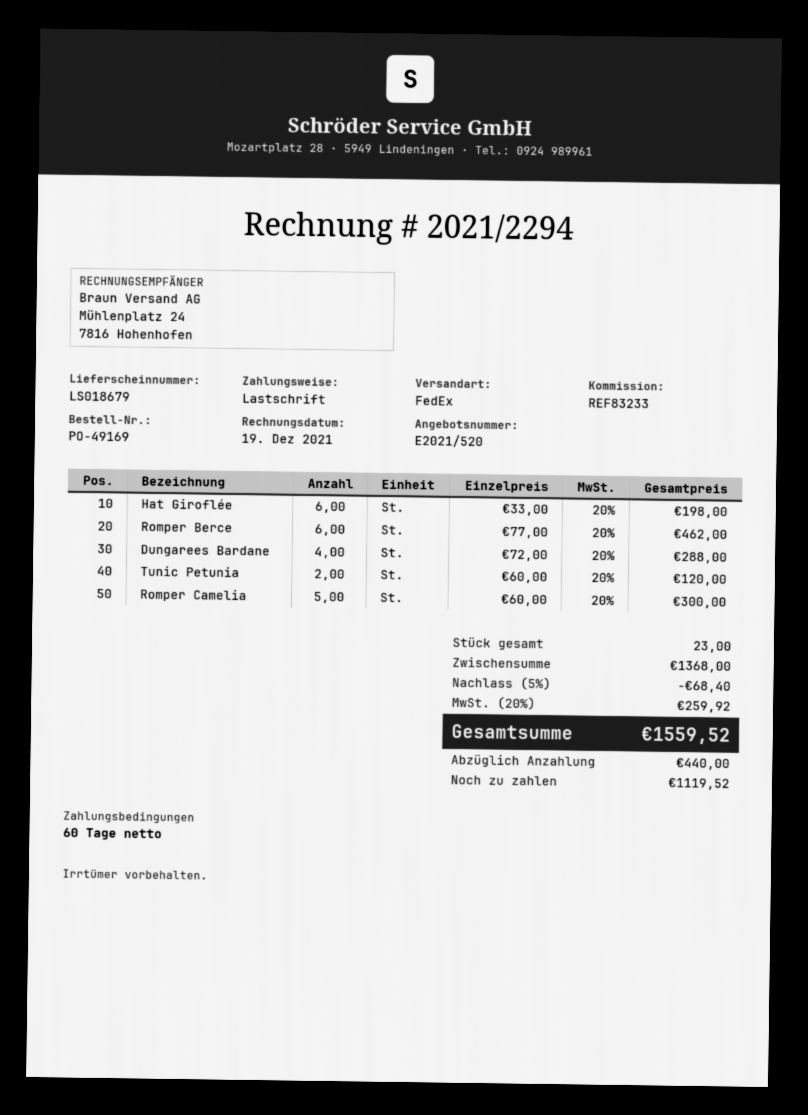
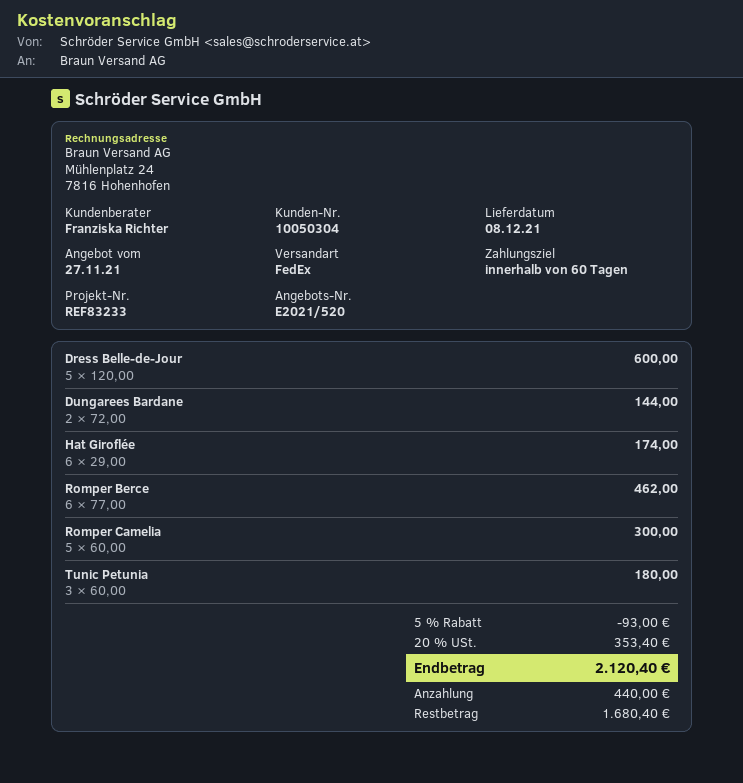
Hat Giroflée: 6 x 33.00 = 198.00 -> 6 x 29.00 = 174.00
Dungarees Bardane: 4 x 72.00 = 288.00 -> 2 x 72.00 = 144.00
Tunic Petunia: 2 x 60.00 = 120.00 -> 3 x 60.00 = 180.00
Dress Belle-de-Jour: none -> 5 x 120.00 = 600.00
discount: 5% = 68.40 -> 5% = 93.00
tax: 20% = 259.92 -> 20% = 353.40
total: 1559.52 -> 2120.40
balance: 1119.52 -> 1680.40

